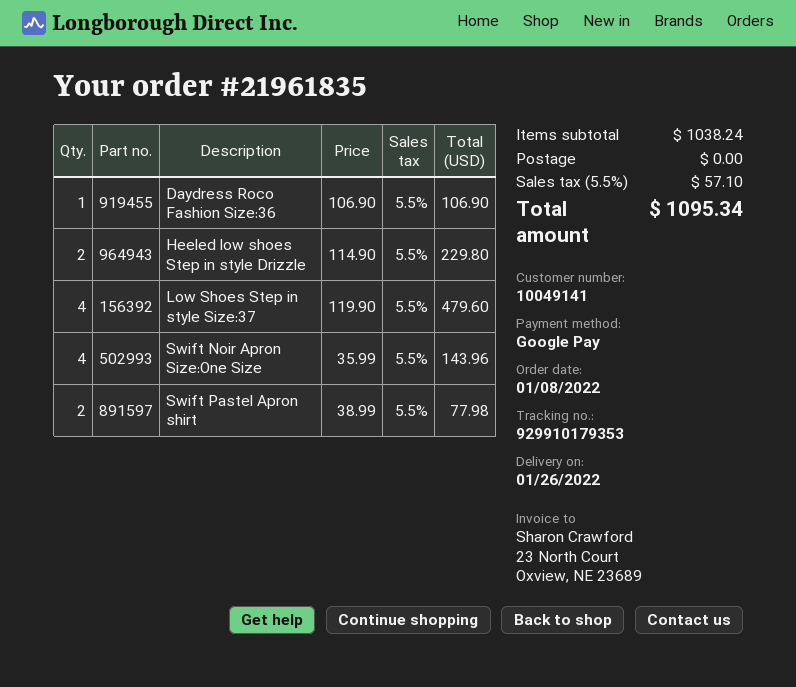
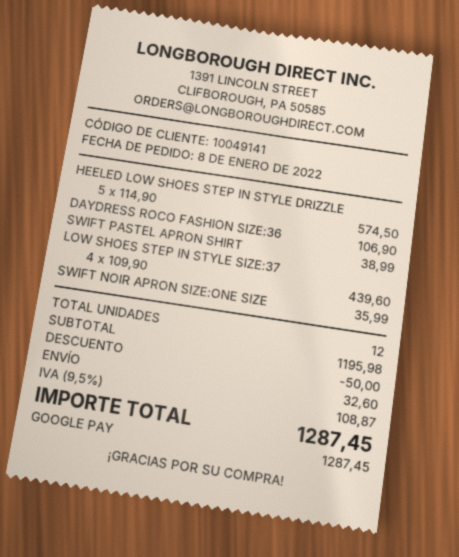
Heeled low shoes Step in style Drizzle: 2 x 114.90 = 229.80 -> 5 x 114.90 = 574.50
Low Shoes Step in style Size:37: 4 x 119.90 = 479.60 -> 4 x 109.90 = 439.60
Swift Noir Apron Size:One Size: 4 x 35.99 = 143.96 -> 1 x 35.99 = 35.99
Swift Pastel Apron shirt: 2 x 38.99 = 77.98 -> 1 x 38.99 = 38.99
subtotal: 1038.24 -> 1195.98
discount: none -> 50.00
shipping: 0.00 -> 32.60
tax: 5.5% = 57.10 -> 9.5% = 108.87
total: 1095.34 -> 1287.45

